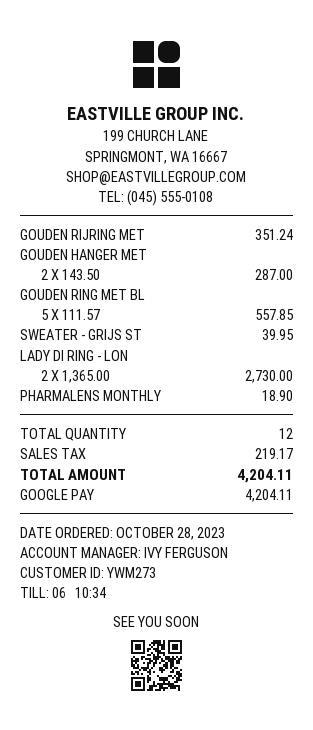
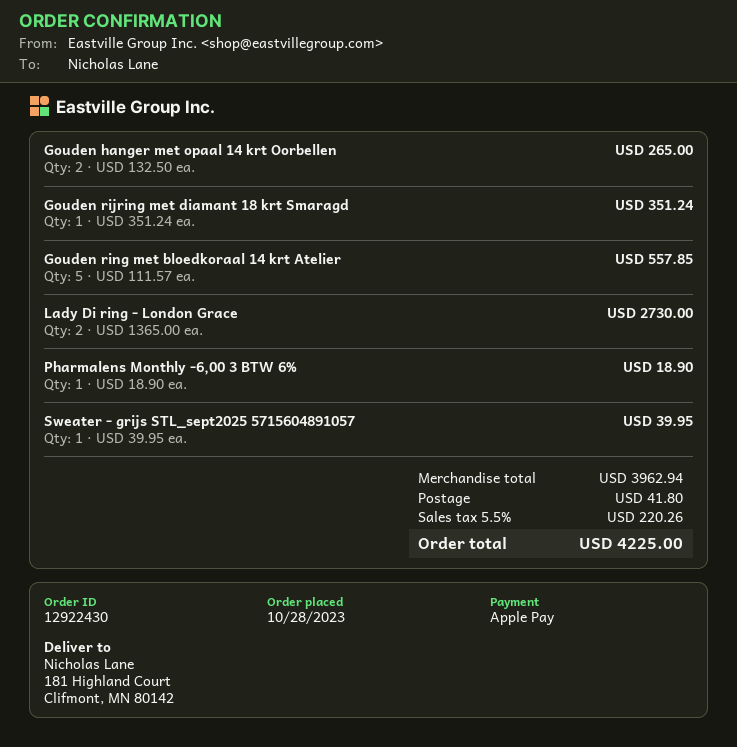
payment method: Google Pay -> Apple Pay
GOUDEN HANGER MET: 2 x 143.50 = 287.00 -> 2 x 132.50 = 265.00
shipping: none -> 41.80
tax: 219.17 -> 220.26
total: 4204.11 -> 4225.00

